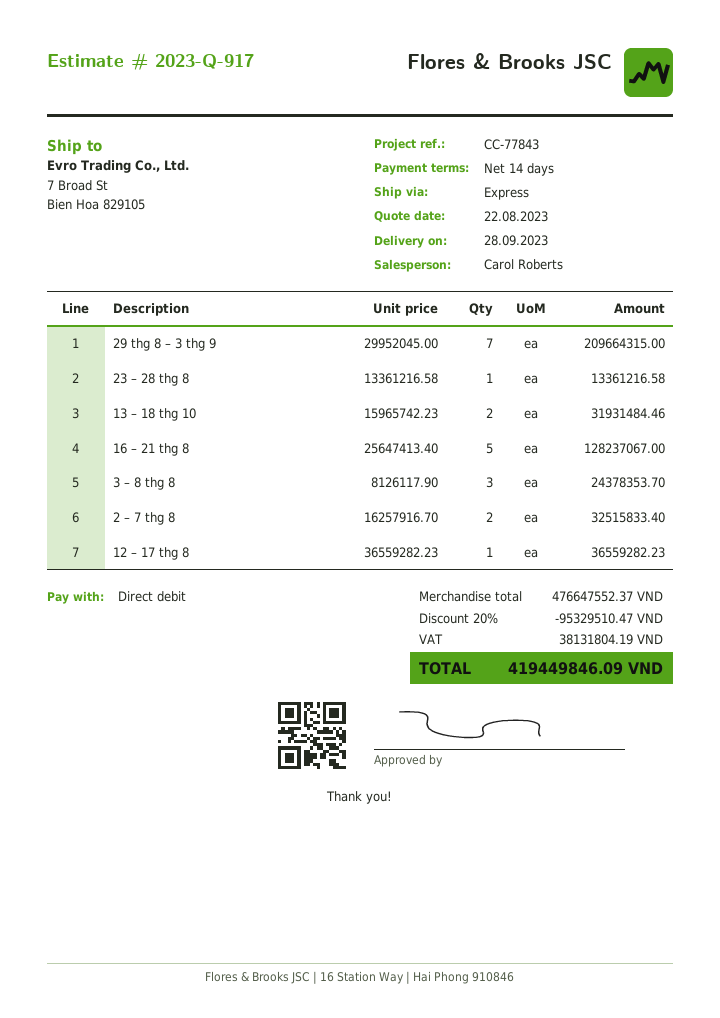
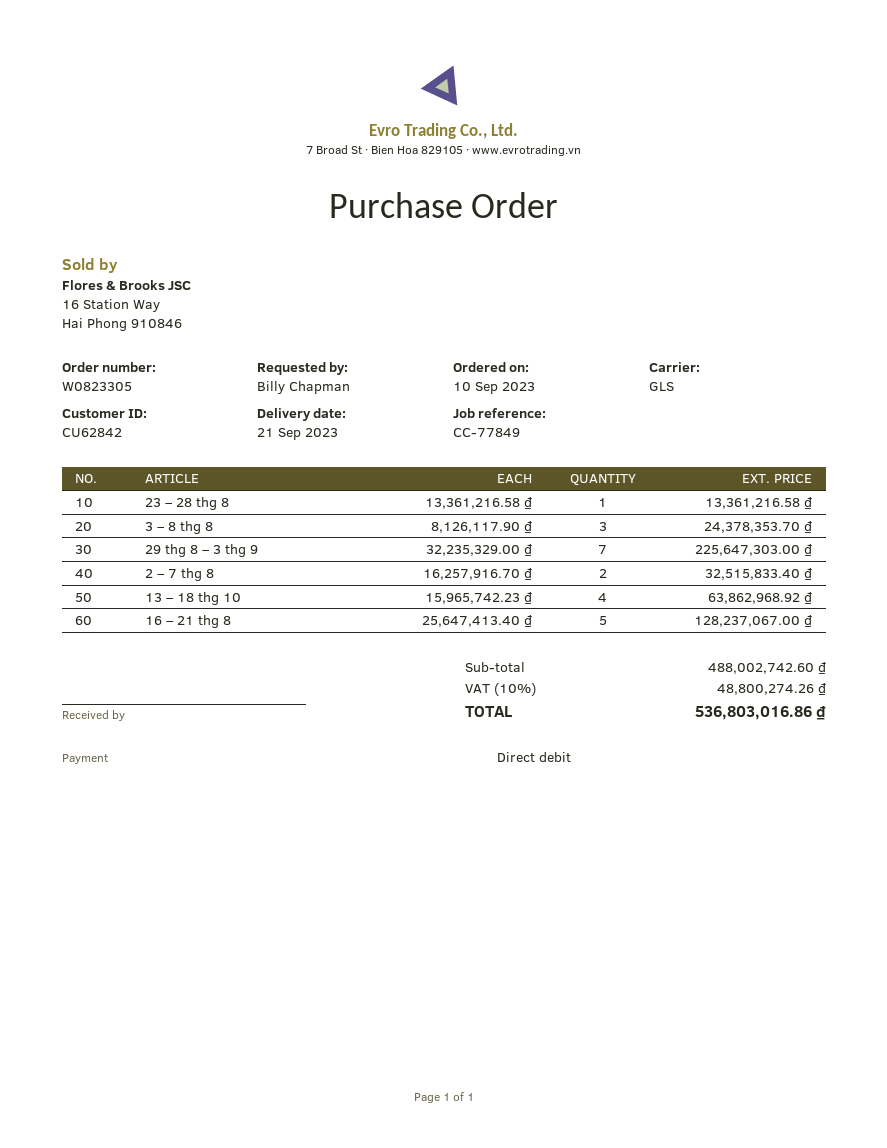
delivery date: 2023-09-28 -> 2023-09-21
reference: CC-77843 -> CC-77849
shipping method: express -> GLS
29 thg 8 – 3 thg 9: 7 x 29952045.00 = 209664315.00 -> 7 x 32235329.00 = 225647303.00
13 – 18 thg 10: 2 x 15965742.23 = 31931484.46 -> 4 x 15965742.23 = 63862968.92
12 – 17 thg 8: 1 x 36559282.23 = 36559282.23 -> none
subtotal: 476647552.37 -> 488002742.60
discount: 20% = 95329510.47 -> none
tax: 38131804.19 -> 48800274.26
total: 419449846.09 -> 536803016.86

